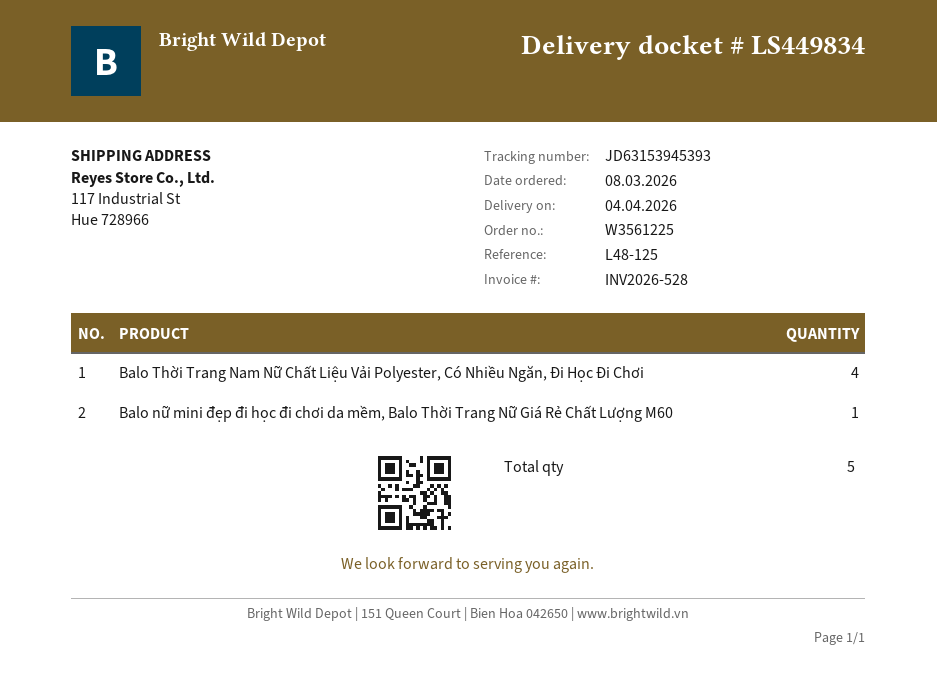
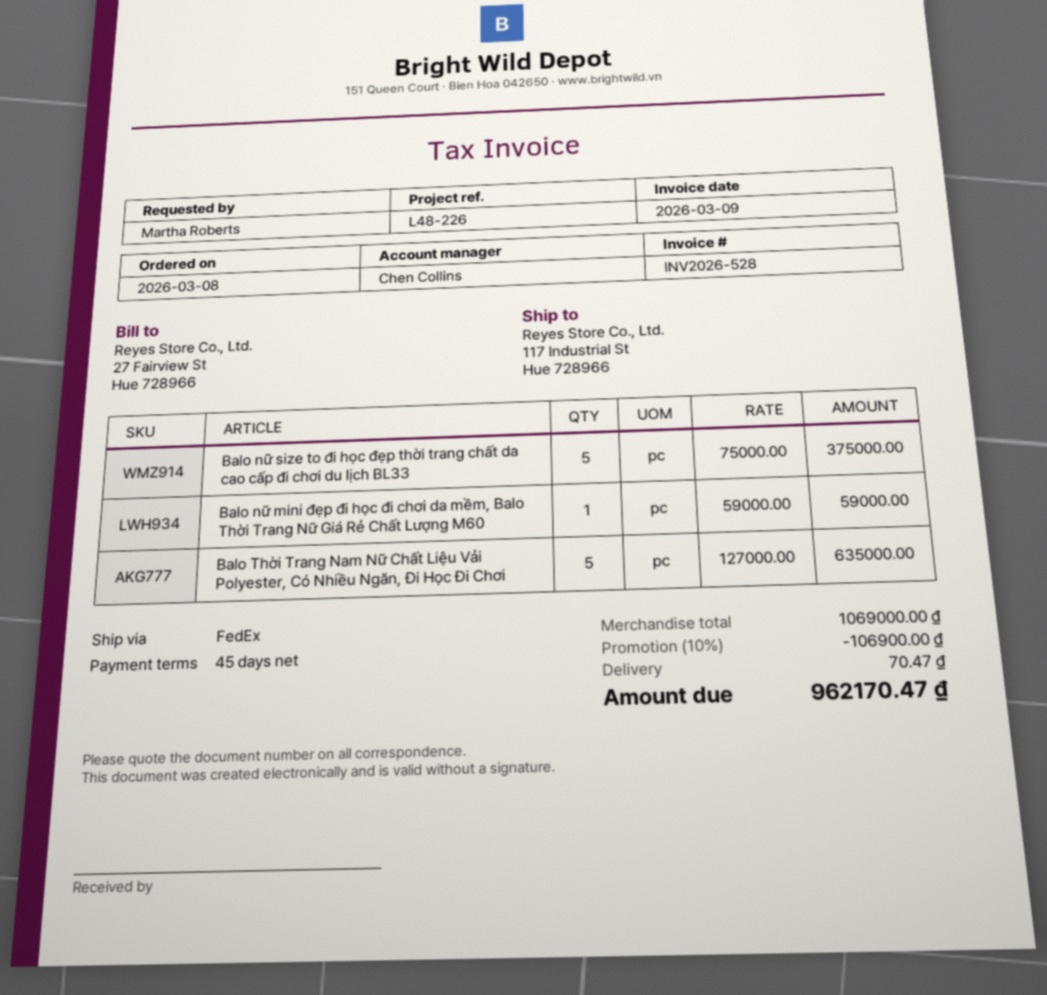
reference: L48-125 -> L48-226
Balo Thời Trang Nam Nữ Chất Liệu Vải Polyester, Có Nhiều Ngăn, Đi Học Đi Chơi: 4 -> 5
Balo nữ size to đi học đẹp thời trang chất da cao cấp đi chơi du lịch BL33: none -> 5

